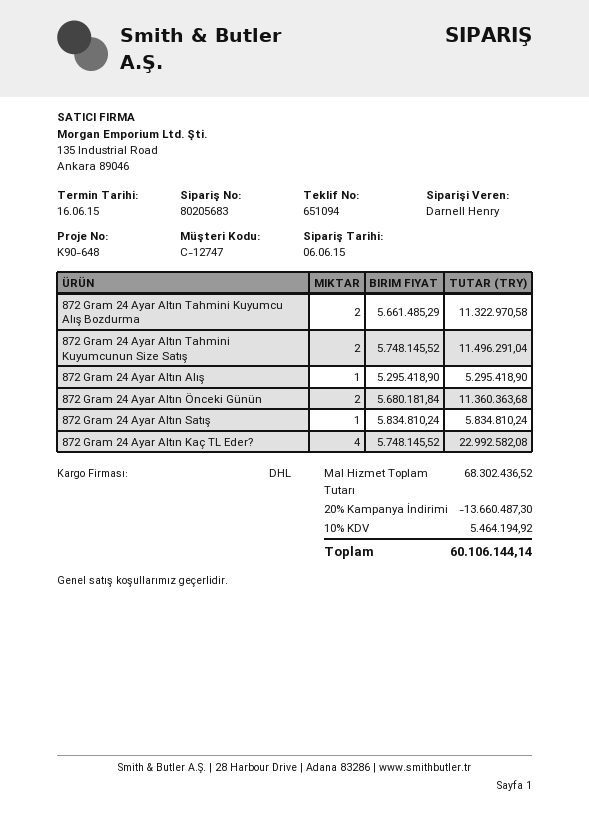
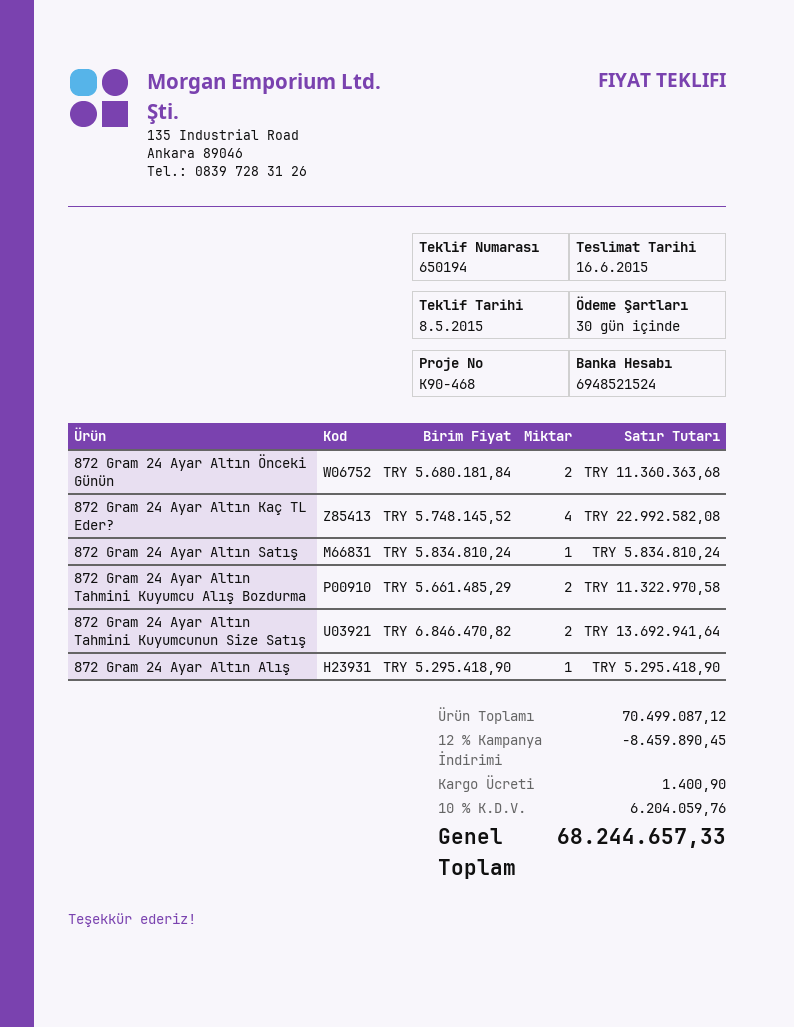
quote number: 651094 -> 650194
reference: K90-648 -> K90-468
872 Gram 24 Ayar Altın Tahmini Kuyumcunun Size Satış: 2 x 5748145.52 = 11496291.04 -> 2 x 6846470.82 = 13692941.64
subtotal: 68302436.52 -> 70499087.12
discount: 20% = 13660487.30 -> 12% = 8459890.45
shipping: none -> 1400.90
tax: 10% = 5464194.92 -> 10% = 6204059.76
total: 60106144.14 -> 68244657.33

